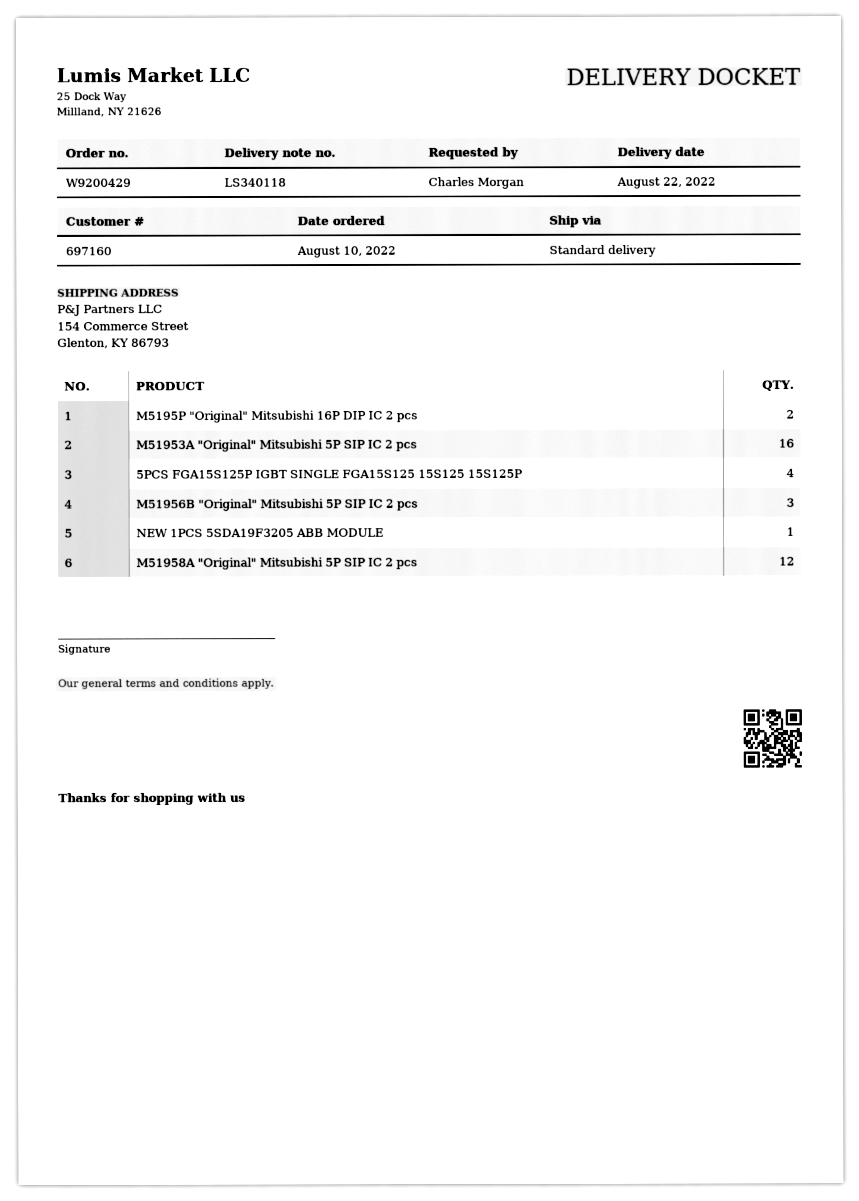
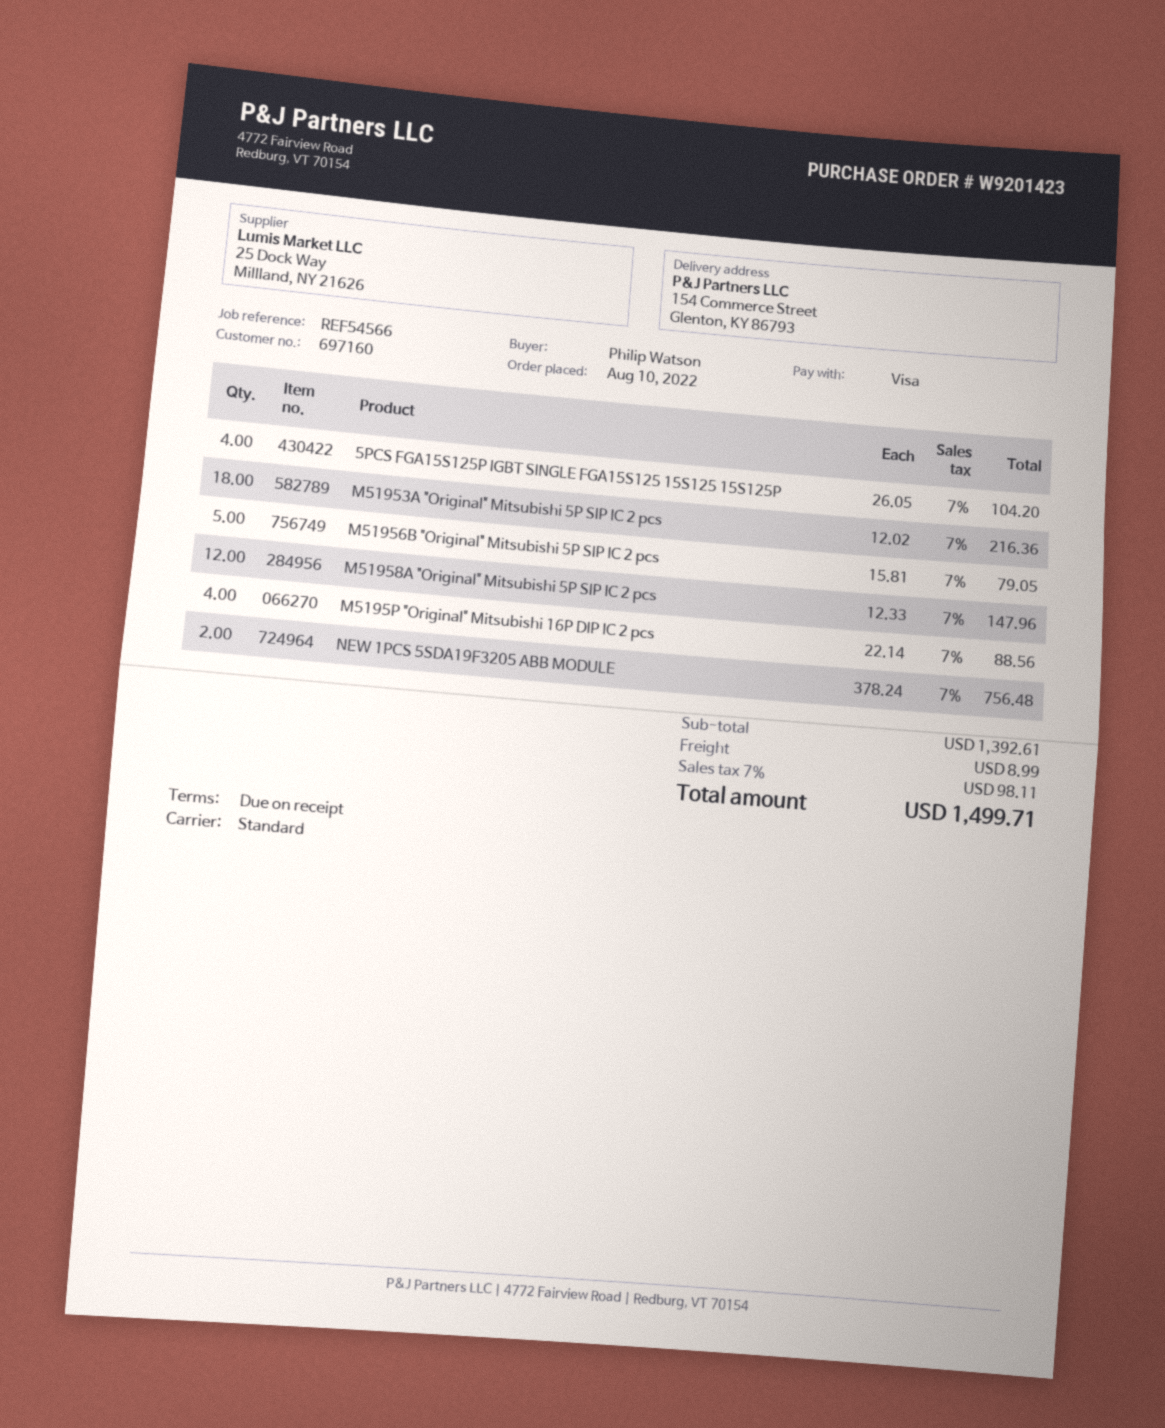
order number: W9200429 -> W9201423
ordered by: Charles Morgan -> Philip Watson
M5195P "Original" Mitsubishi 16P DIP IC 2 pcs: 2 -> 4
M51953A "Original" Mitsubishi 5P SIP IC 2 pcs: 16 -> 18
M51956B "Original" Mitsubishi 5P SIP IC 2 pcs: 3 -> 5
NEW 1PCS 5SDA19F3205 ABB MODULE: 1 -> 2

